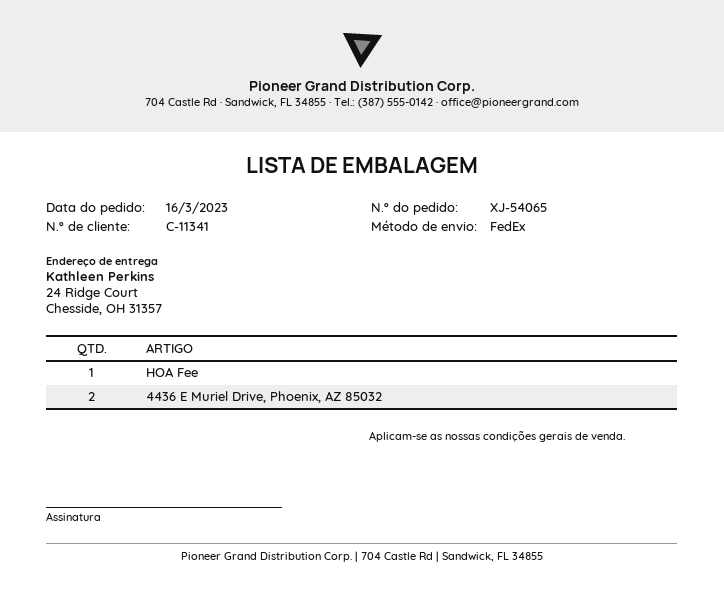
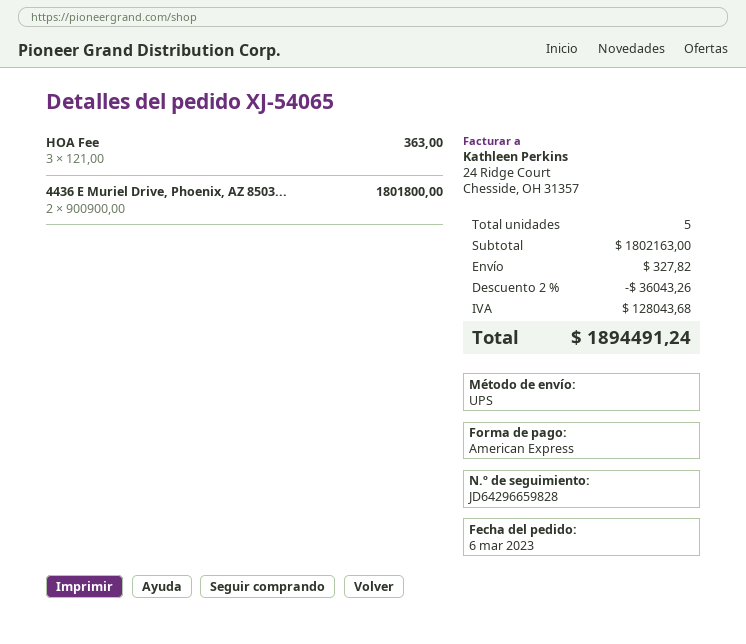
order date: 2023-03-16 -> 2023-03-06
shipping method: FedEx -> UPS
HOA Fee: 1 -> 3

